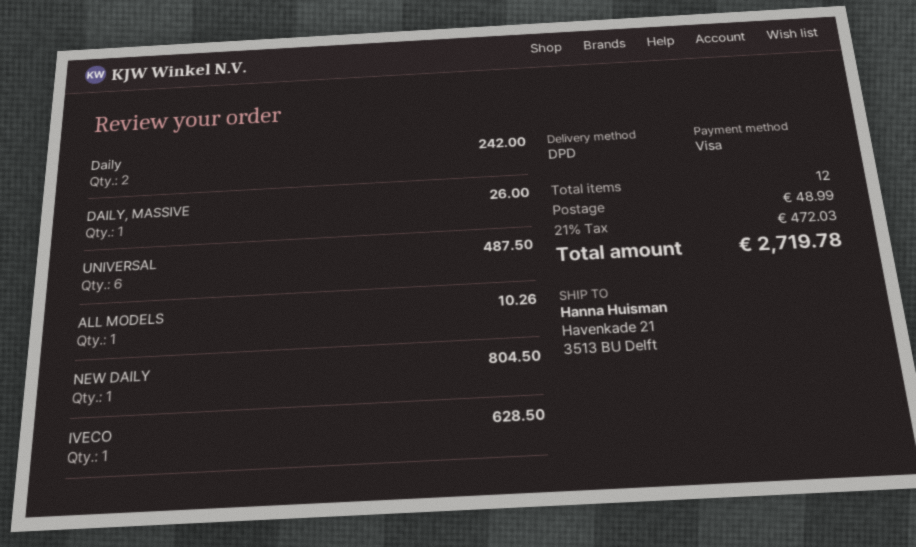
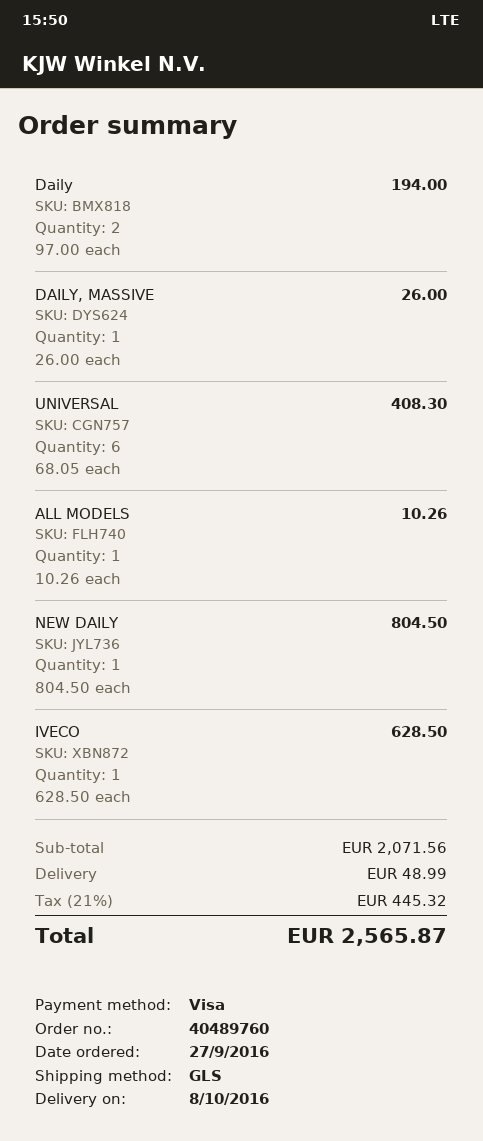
shipping method: DPD -> GLS
Daily: 2 for 242.00 -> 2 for 194.00
UNIVERSAL: 6 for 487.50 -> 6 for 408.30
tax: 21% = 472.03 -> 21% = 445.32
total: 2719.78 -> 2565.87

